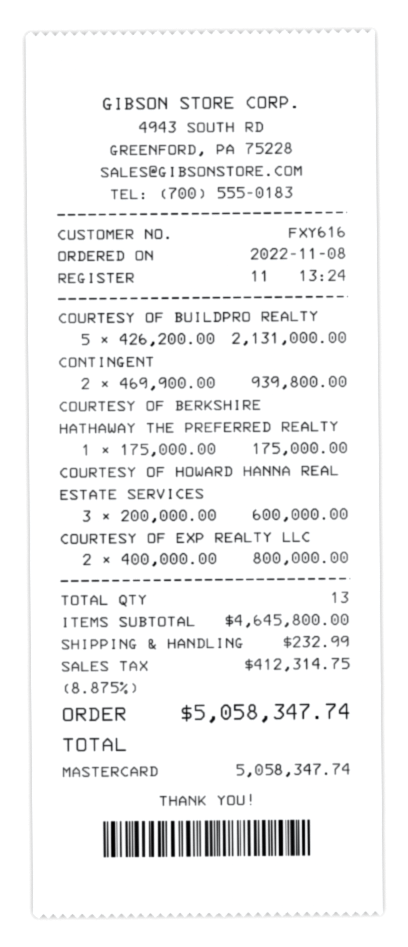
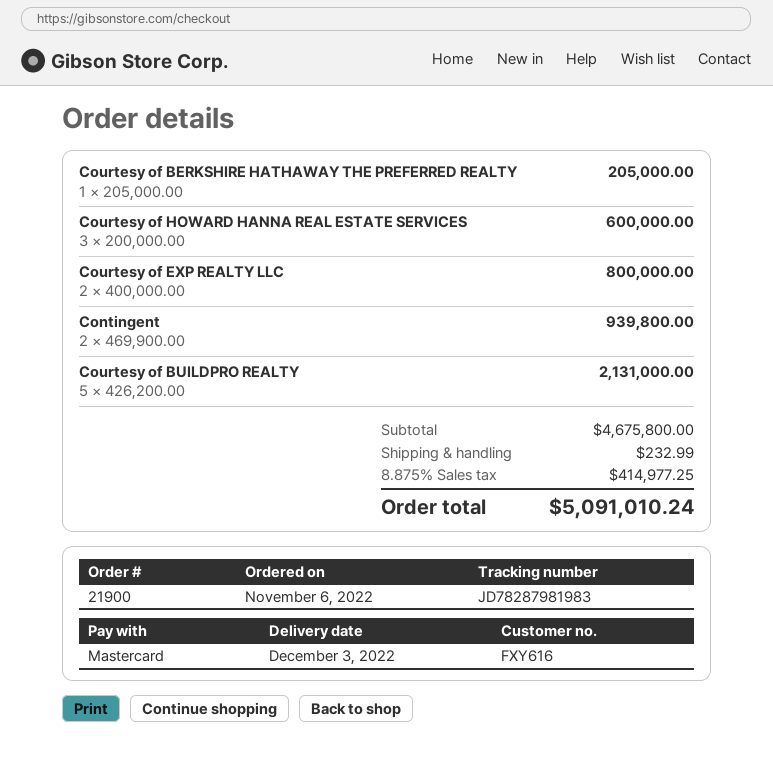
order date: 2022-11-08 -> 2022-11-06
COURTESY OF BERKSHIRE HATHAWAY THE PREFERRED REALTY: 1 x 175000.00 = 175000.00 -> 1 x 205000.00 = 205000.00
subtotal: 4645800.00 -> 4675800.00
tax: 8.875% = 412314.75 -> 8.875% = 414977.25
total: 5058347.74 -> 5091010.24

